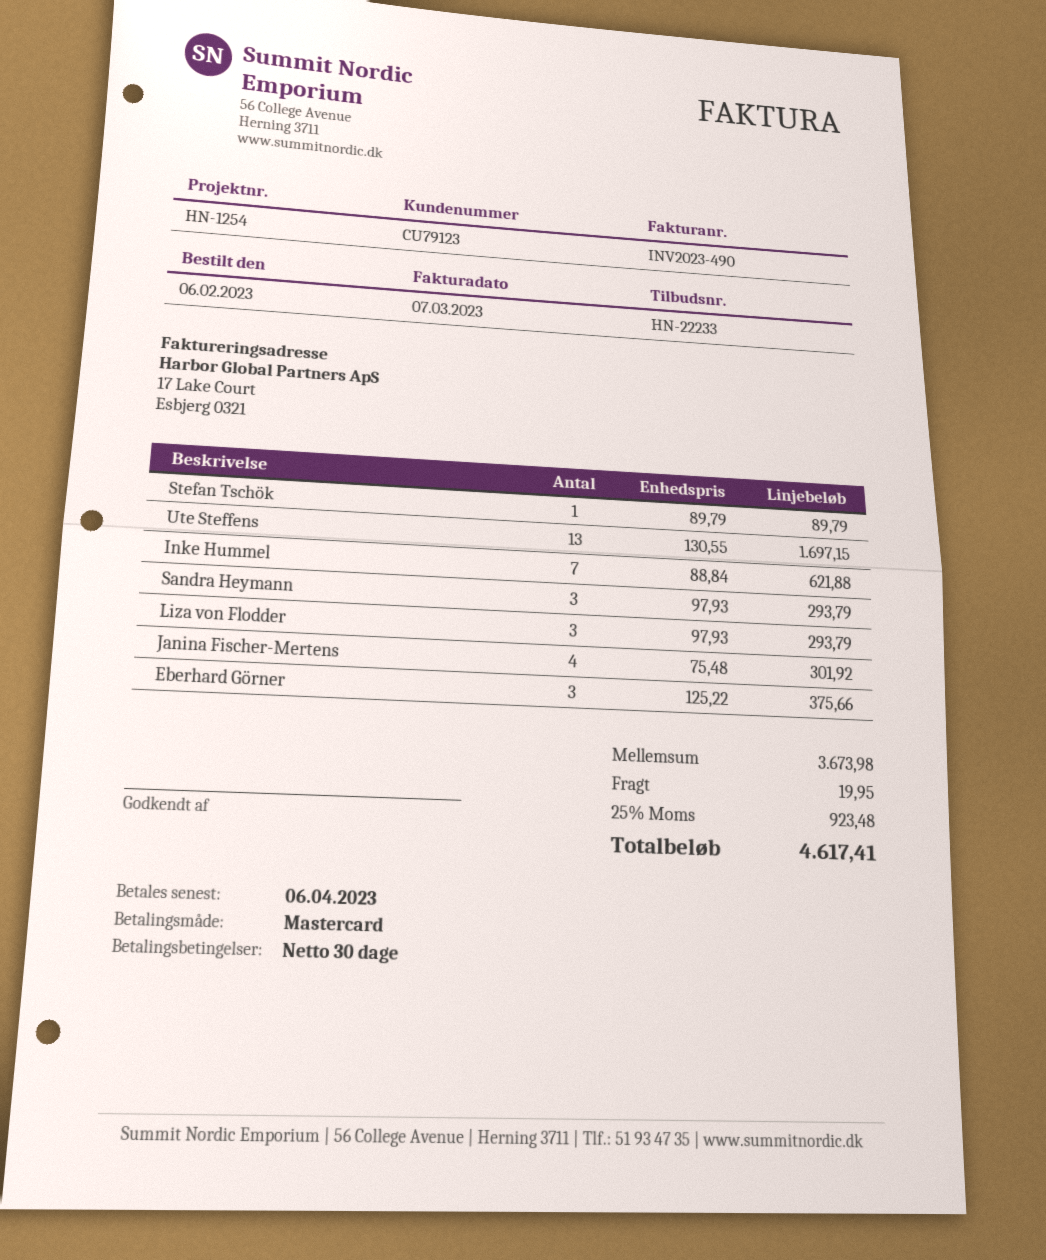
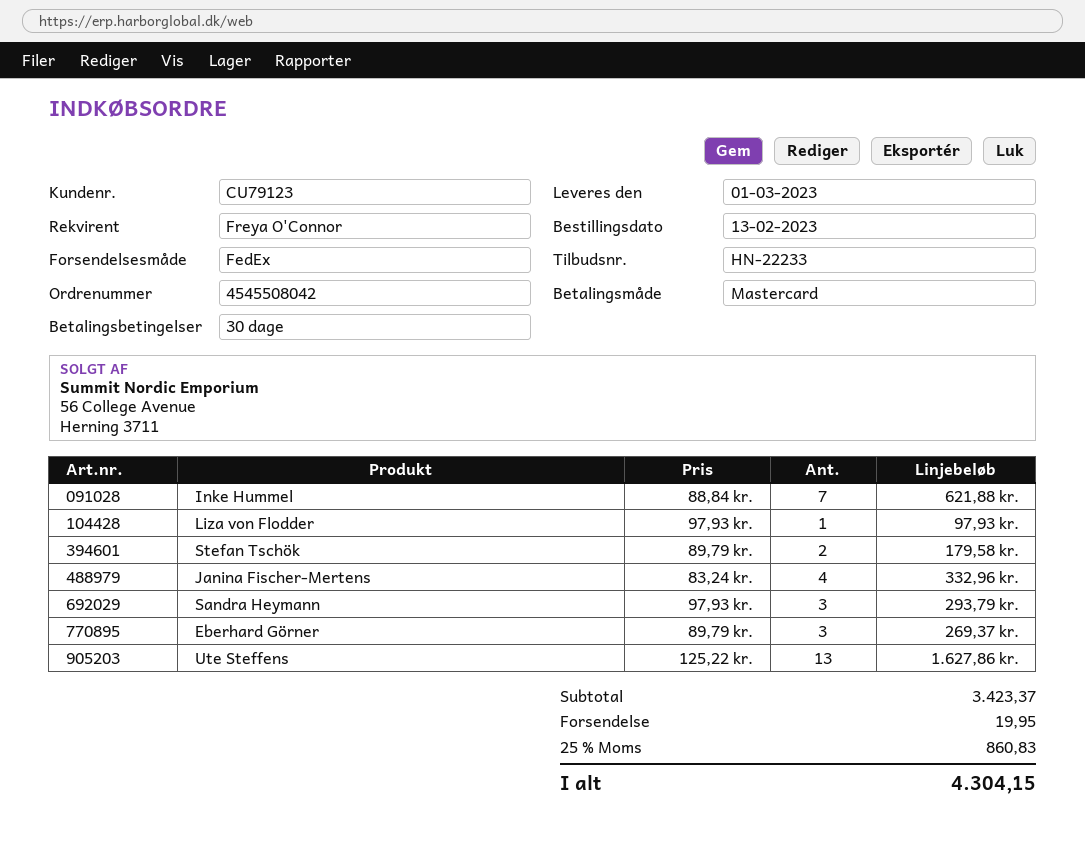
order date: 2023-02-06 -> 2023-02-13
Stefan Tschök: 1 x 89.79 = 89.79 -> 2 x 89.79 = 179.58
Ute Steffens: 13 x 130.55 = 1697.15 -> 13 x 125.22 = 1627.86
Liza von Flodder: 3 x 97.93 = 293.79 -> 1 x 97.93 = 97.93
Janina Fischer-Mertens: 4 x 75.48 = 301.92 -> 4 x 83.24 = 332.96
Eberhard Görner: 3 x 125.22 = 375.66 -> 3 x 89.79 = 269.37
subtotal: 3673.98 -> 3423.37
tax: 25% = 923.48 -> 25% = 860.83
total: 4617.41 -> 4304.15

